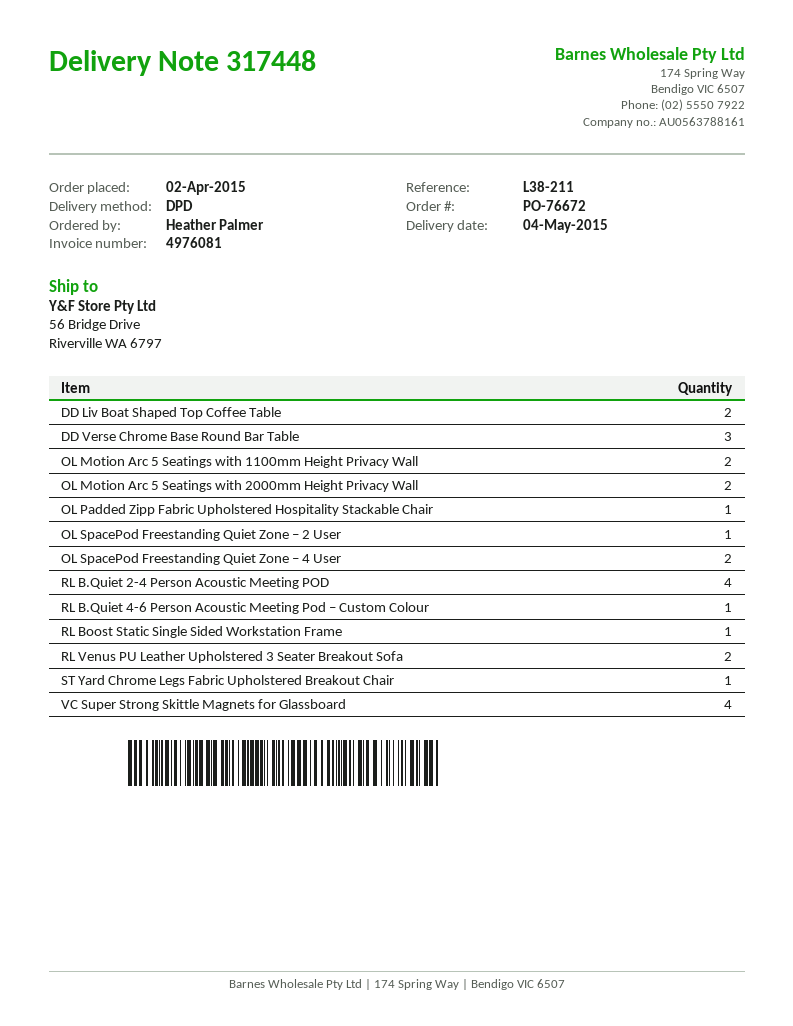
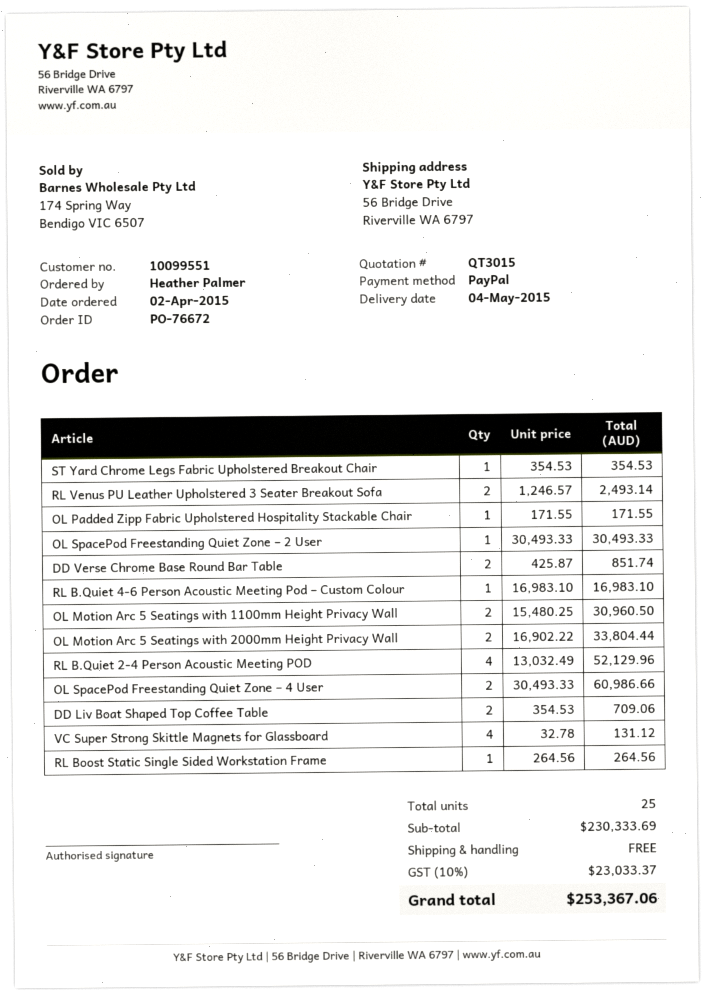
DD Verse Chrome Base Round Bar Table: 3 -> 2

